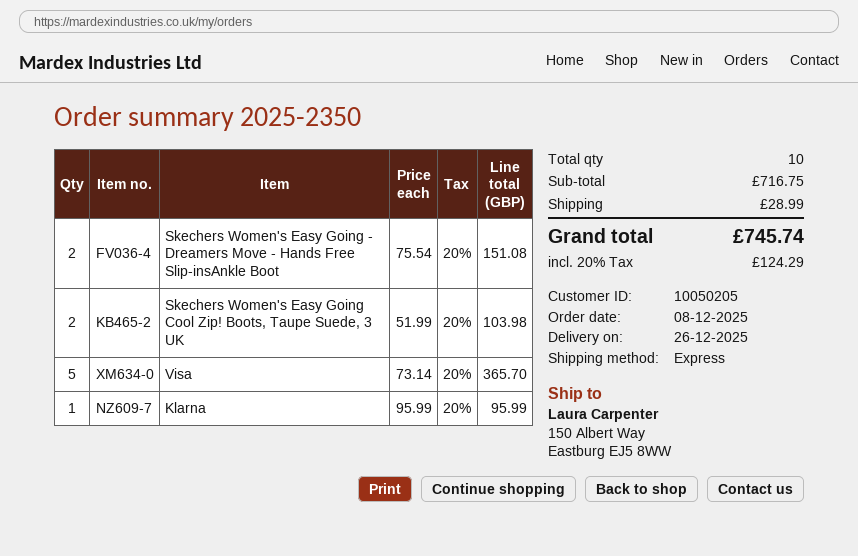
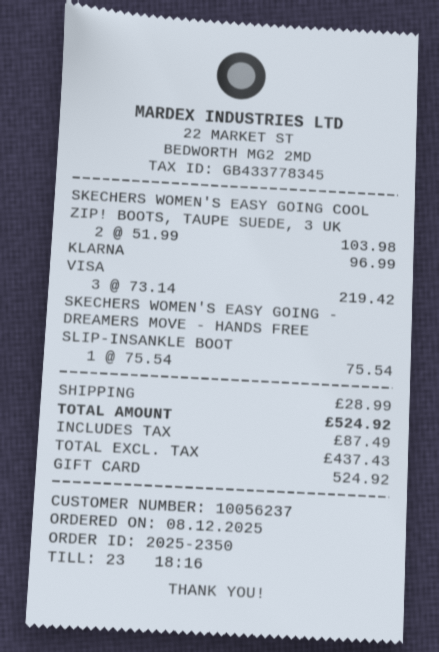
customer number: 10050205 -> 10056237
Skechers Women's Easy Going - Dreamers Move - Hands Free Slip-insAnkle Boot: 2 x 75.54 = 151.08 -> 1 x 75.54 = 75.54
Visa: 5 x 73.14 = 365.70 -> 3 x 73.14 = 219.42
Klarna: 1 x 95.99 = 95.99 -> 1 x 96.99 = 96.99
tax: 124.29 -> 87.49
total: 745.74 -> 524.92

